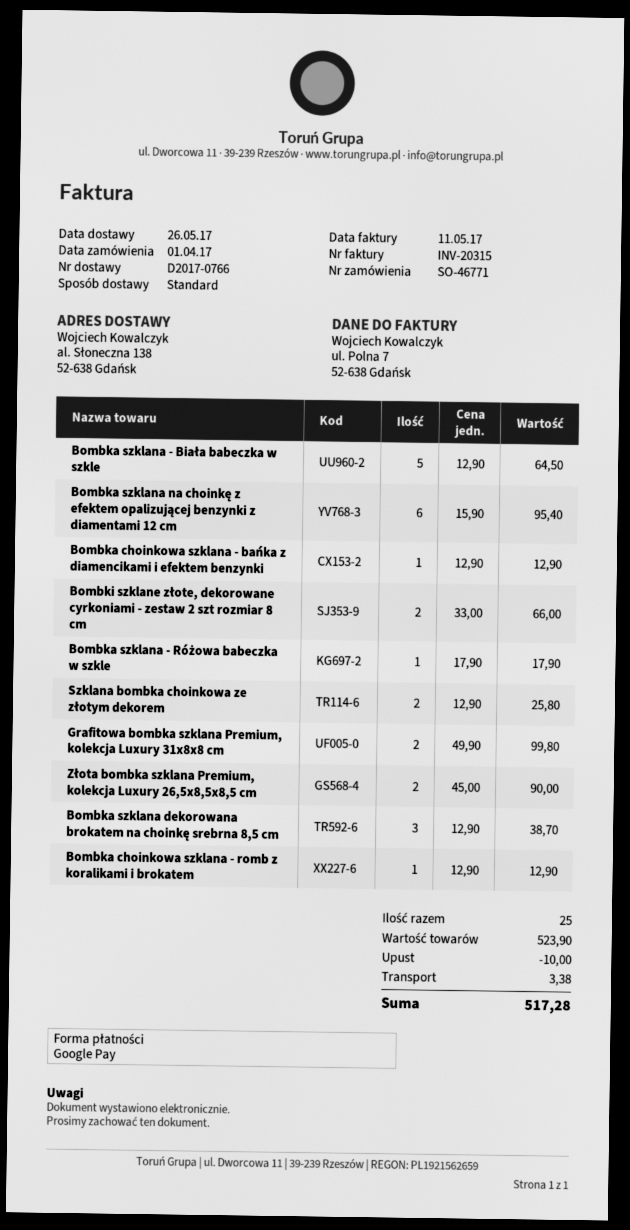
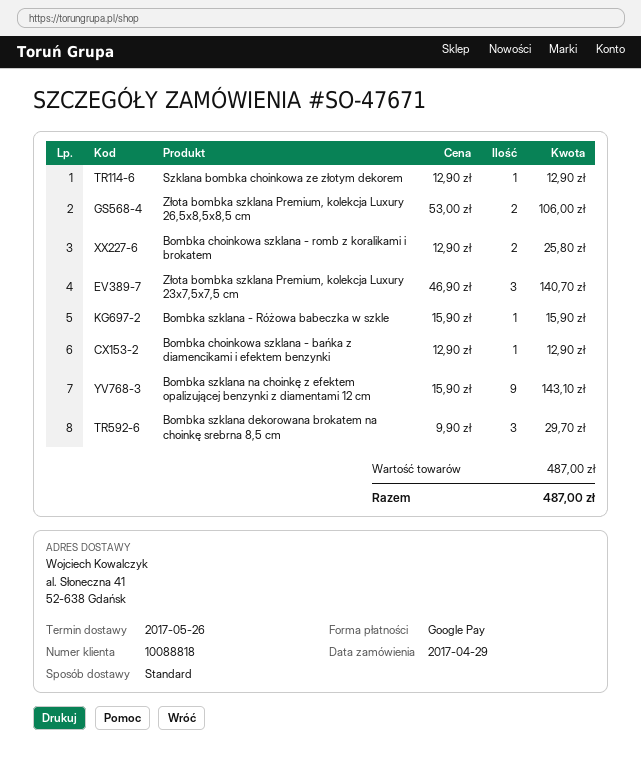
order number: SO-46771 -> SO-47671
order date: 2017-04-01 -> 2017-04-29
ship to: al. Słoneczna 138, 52-638 Gdańsk -> al. Słoneczna 41, 52-638 Gdańsk
Bombka szklana - Biała babeczka w szkle: 5 x 12.90 = 64.50 -> none
Bombka szklana na choinkę z efektem opalizującej benzynki z diamentami 12 cm: 6 x 15.90 = 95.40 -> 9 x 15.90 = 143.10
Bombki szklane złote, dekorowane cyrkoniami - zestaw 2 szt rozmiar 8 cm: 2 x 33.00 = 66.00 -> none
Bombka szklana - Różowa babeczka w szkle: 1 x 17.90 = 17.90 -> 1 x 15.90 = 15.90
Szklana bombka choinkowa ze złotym dekorem: 2 x 12.90 = 25.80 -> 1 x 12.90 = 12.90
Grafitowa bombka szklana Premium, kolekcja Luxury 31x8x8 cm: 2 x 49.90 = 99.80 -> none
Złota bombka szklana Premium, kolekcja Luxury 26,5x8,5x8,5 cm: 2 x 45.00 = 90.00 -> 2 x 53.00 = 106.00
Bombka szklana dekorowana brokatem na choinkę srebrna 8,5 cm: 3 x 12.90 = 38.70 -> 3 x 9.90 = 29.70
Bombka choinkowa szklana - romb z koralikami i brokatem: 1 x 12.90 = 12.90 -> 2 x 12.90 = 25.80
Złota bombka szklana Premium, kolekcja Luxury 23x7,5x7,5 cm: none -> 3 x 46.90 = 140.70
subtotal: 523.90 -> 487.00
discount: 10.00 -> none
shipping: 3.38 -> none
total: 517.28 -> 487.00

